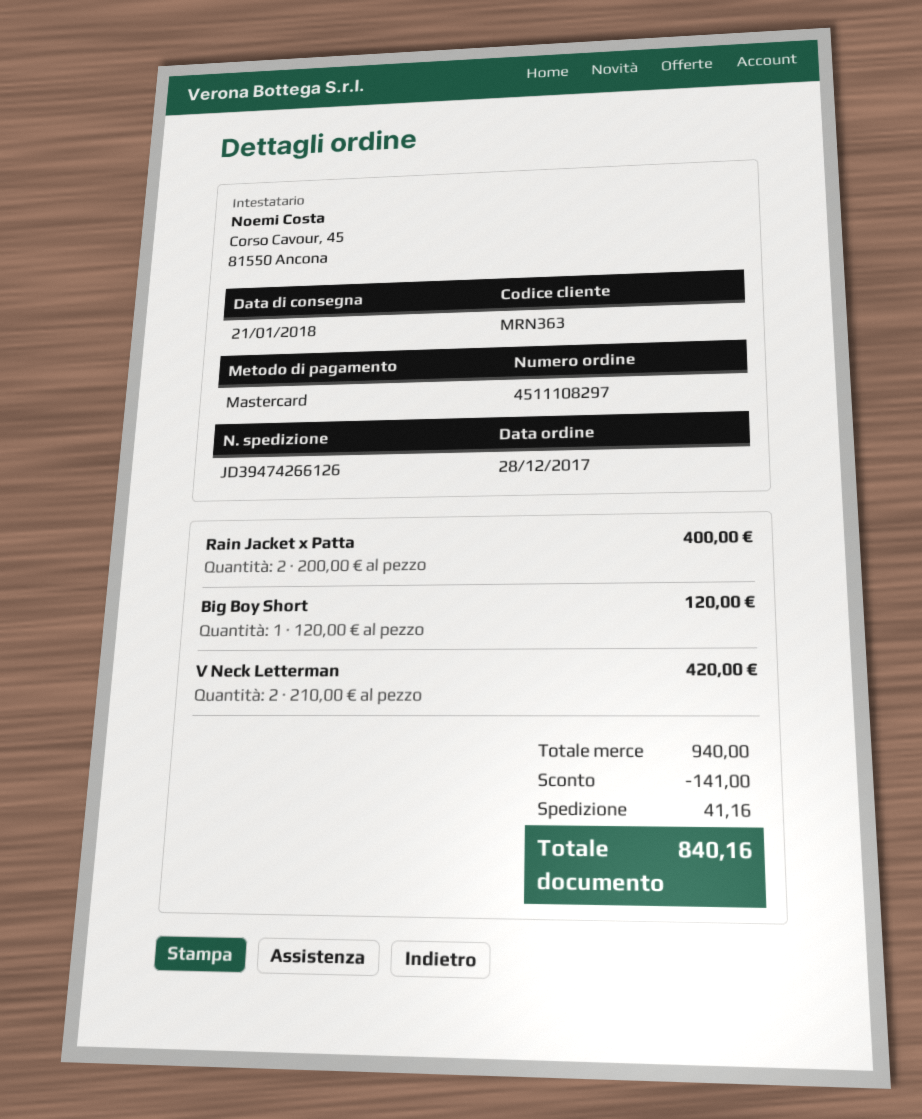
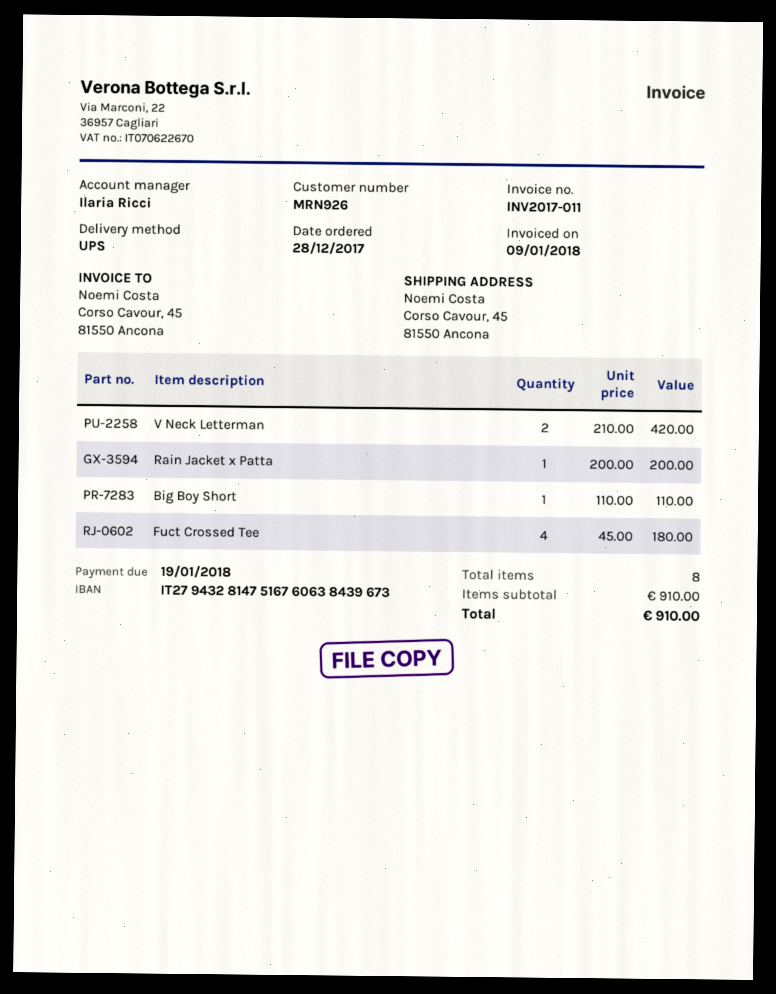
customer number: MRN363 -> MRN926
Rain Jacket x Patta: 2 x 200.00 = 400.00 -> 1 x 200.00 = 200.00
Big Boy Short: 1 x 120.00 = 120.00 -> 1 x 110.00 = 110.00
Fuct Crossed Tee: none -> 4 x 45.00 = 180.00
subtotal: 940.00 -> 910.00
discount: 141.00 -> none
shipping: 41.16 -> none
total: 840.16 -> 910.00

